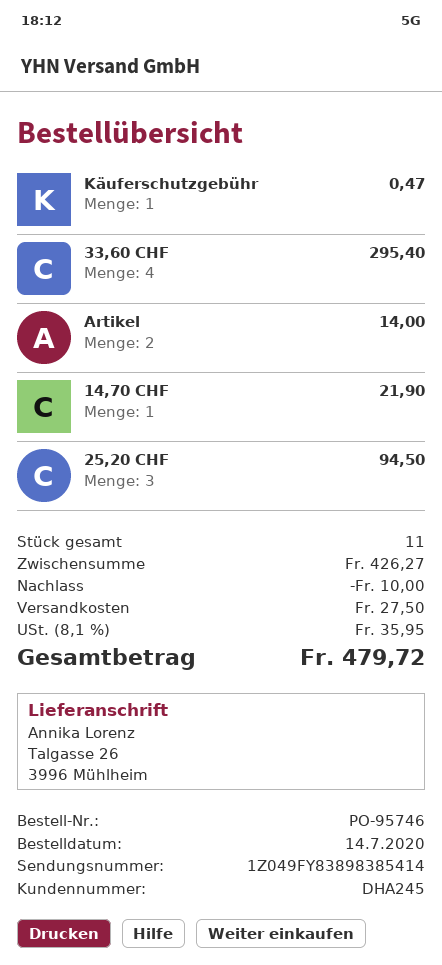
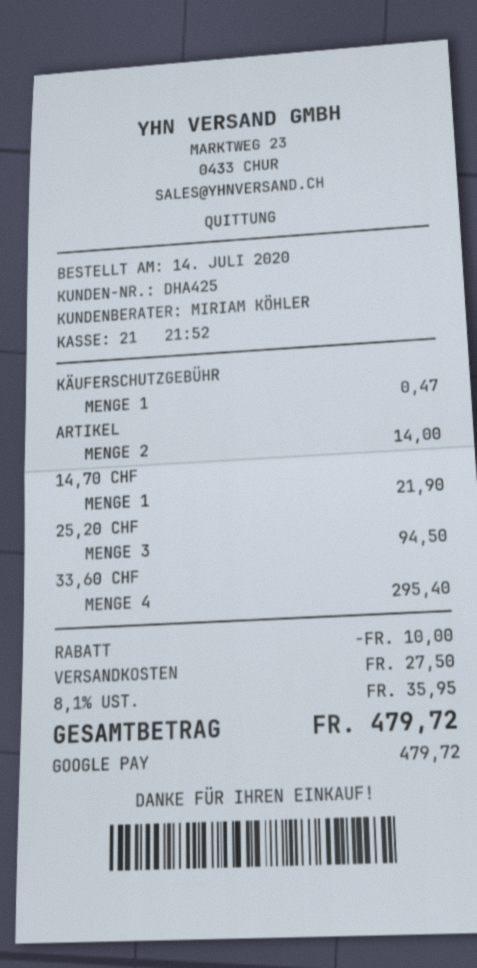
customer number: DHA245 -> DHA425

